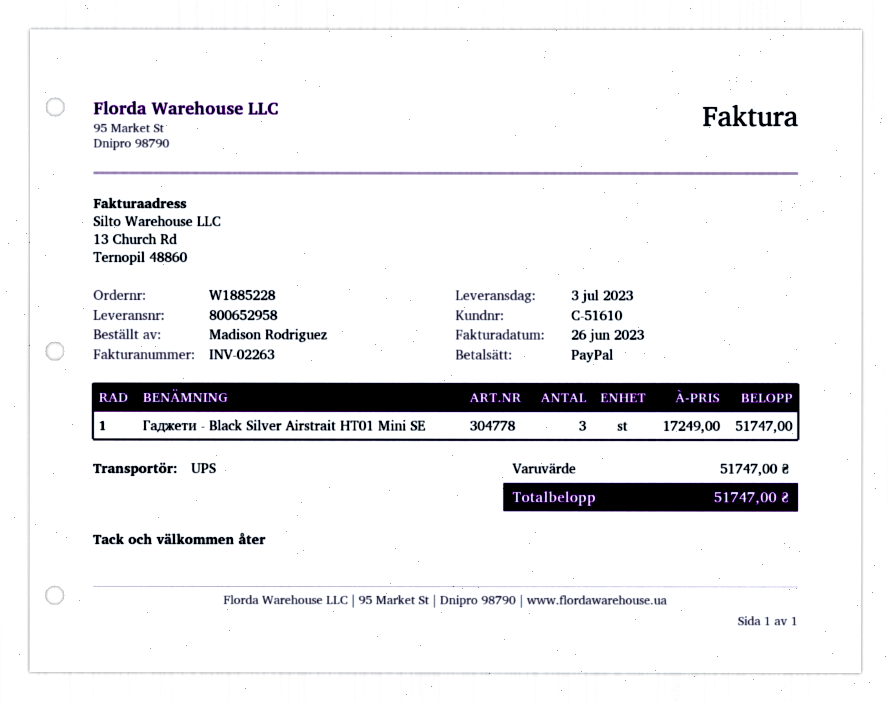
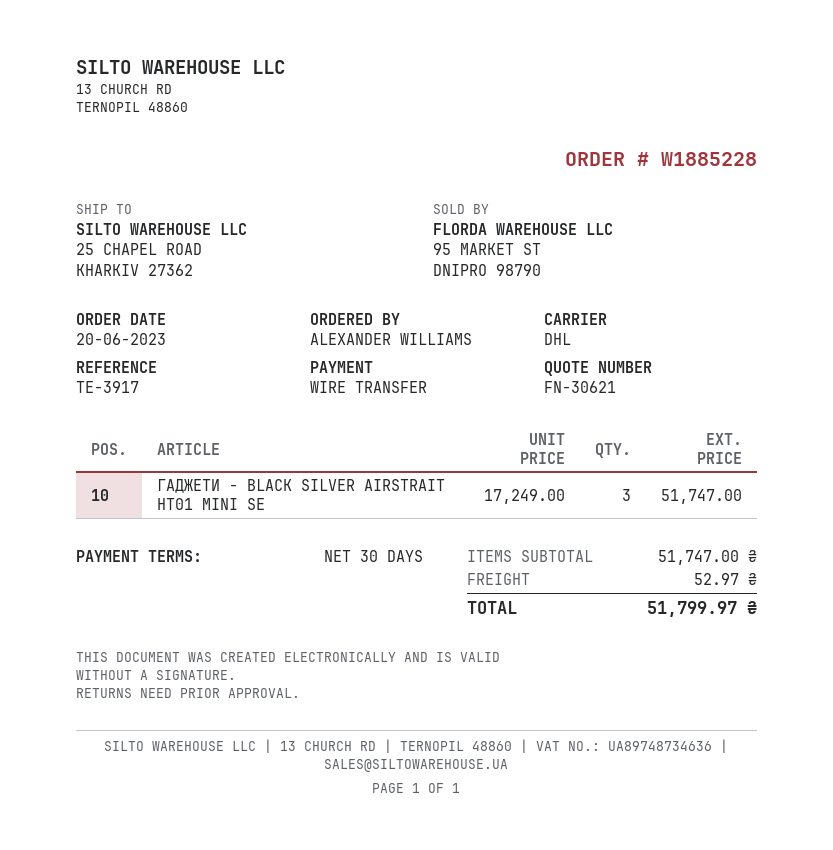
ordered by: Madison Rodriguez -> ALEXANDER WILLIAMS
payment method: PayPal -> bank transfer
shipping method: UPS -> DHL
shipping: none -> 52.97
total: 51747.00 -> 51799.97

